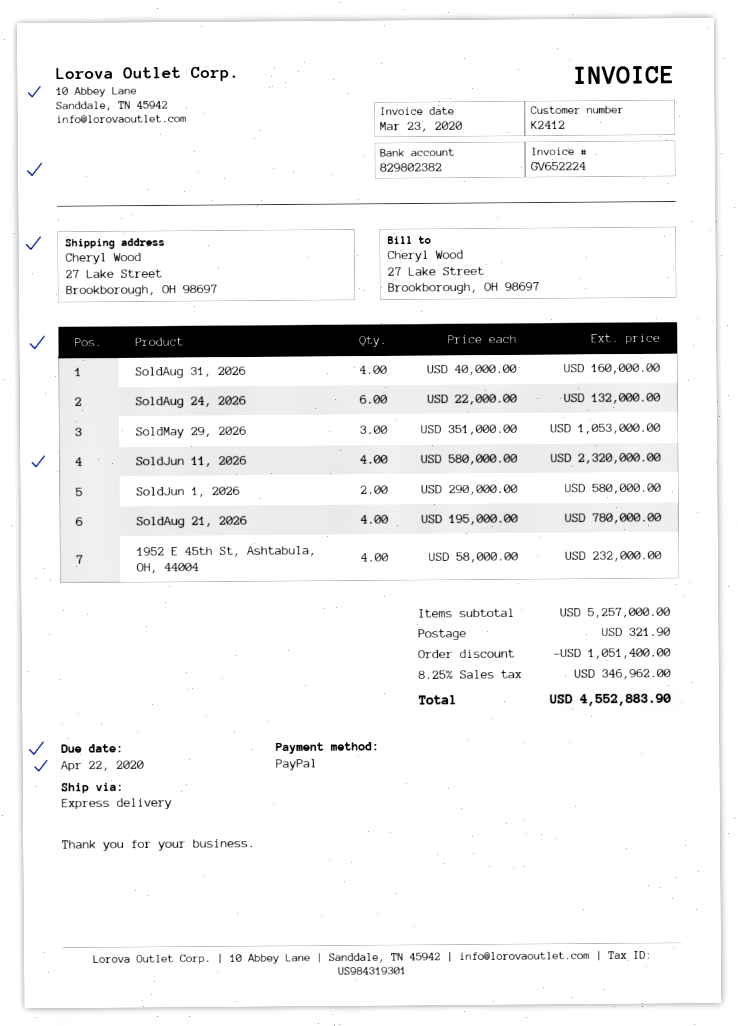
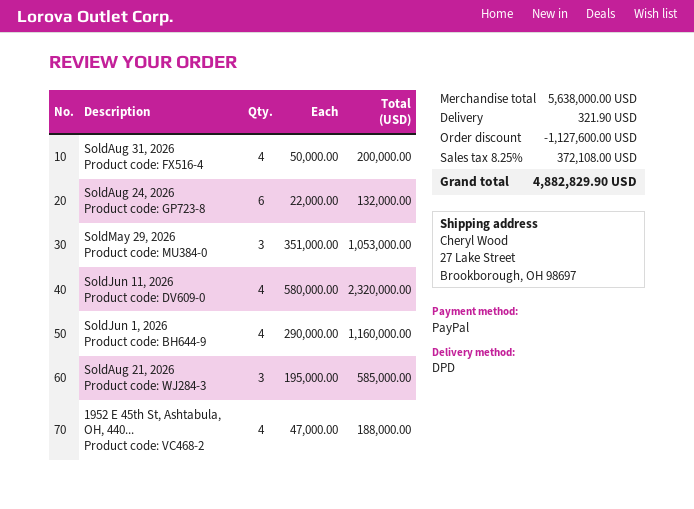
shipping method: express -> DPD
SoldAug 31, 2026: 4 x 40000.00 = 160000.00 -> 4 x 50000.00 = 200000.00
SoldJun 1, 2026: 2 x 290000.00 = 580000.00 -> 4 x 290000.00 = 1160000.00
SoldAug 21, 2026: 4 x 195000.00 = 780000.00 -> 3 x 195000.00 = 585000.00
1952 E 45th St, Ashtabula, OH, 44004: 4 x 58000.00 = 232000.00 -> 4 x 47000.00 = 188000.00
subtotal: 5257000.00 -> 5638000.00
discount: 1051400.00 -> 1127600.00
tax: 8.25% = 346962.00 -> 8.25% = 372108.00
total: 4552883.90 -> 4882829.90

